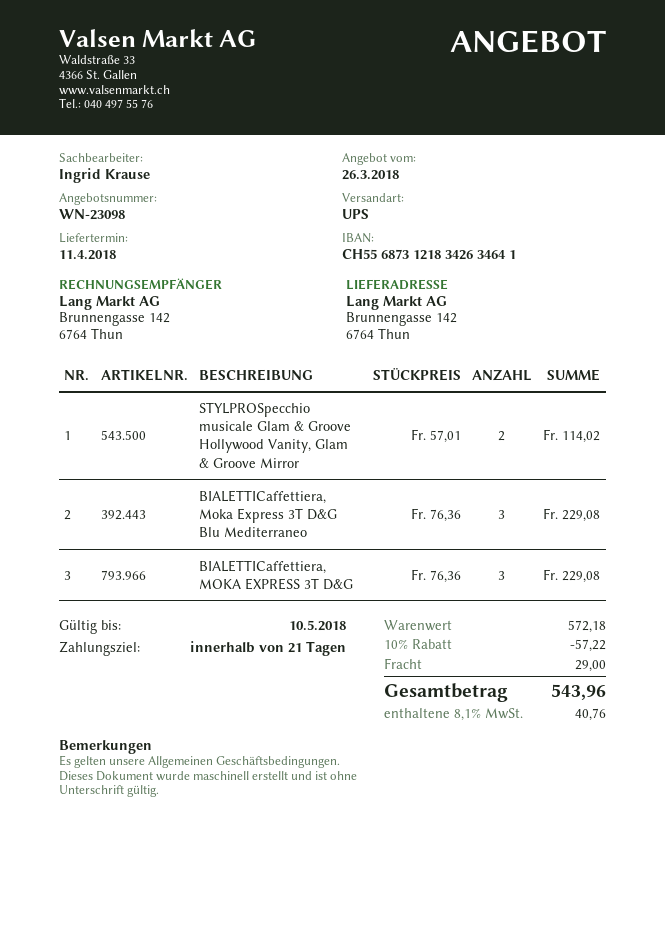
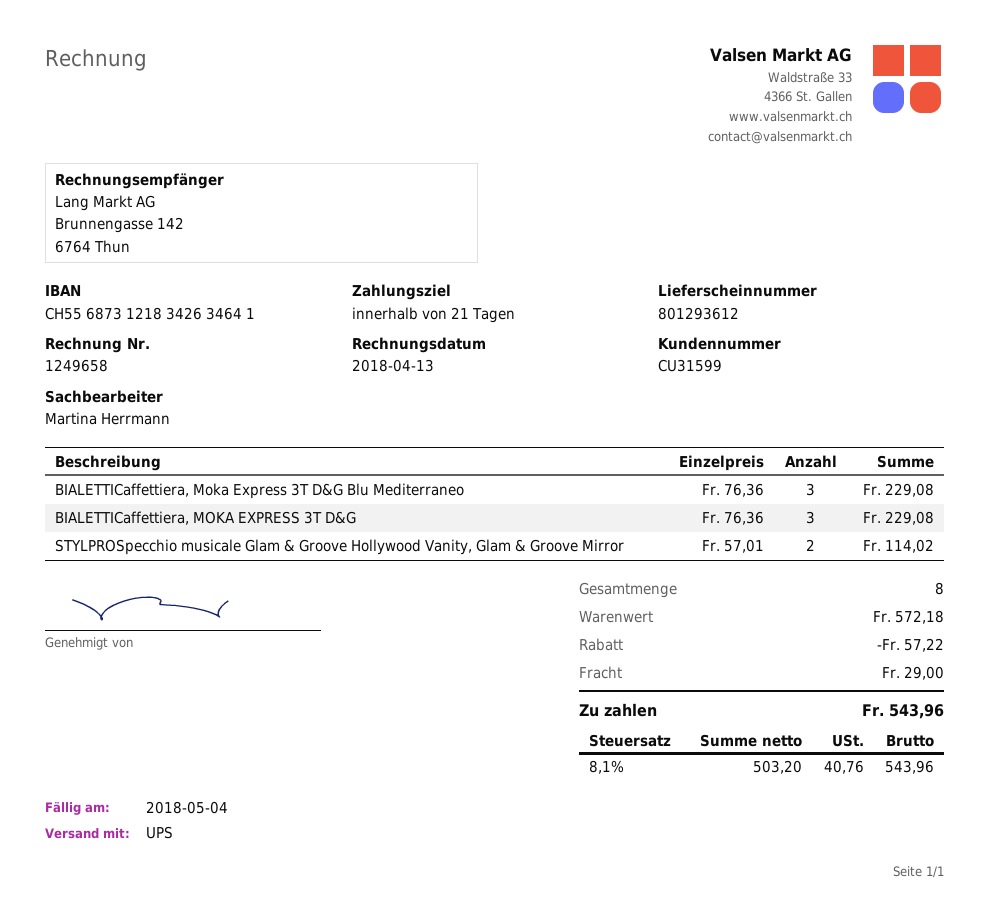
sales rep: Ingrid Krause -> Martina Herrmann

